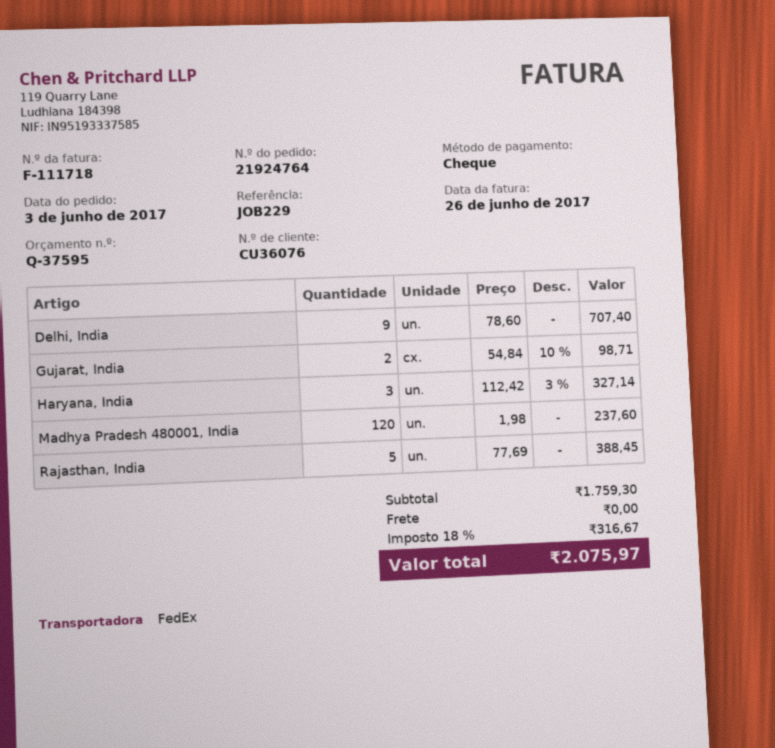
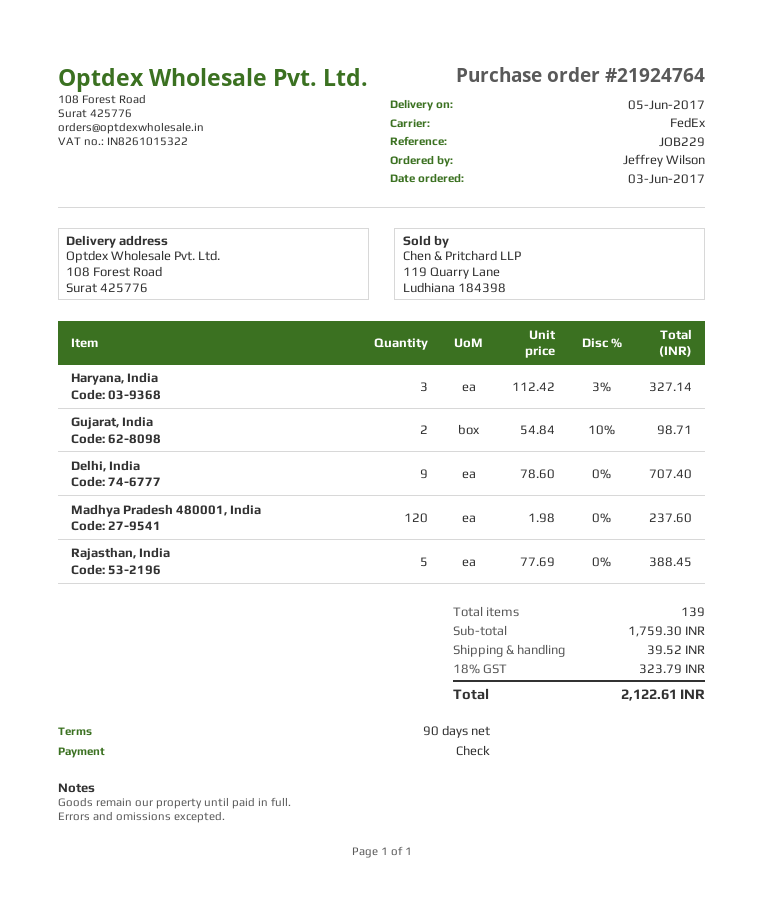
shipping: 0.00 -> 39.52
tax: 18% = 316.67 -> 18% = 323.79
total: 2075.97 -> 2122.61

